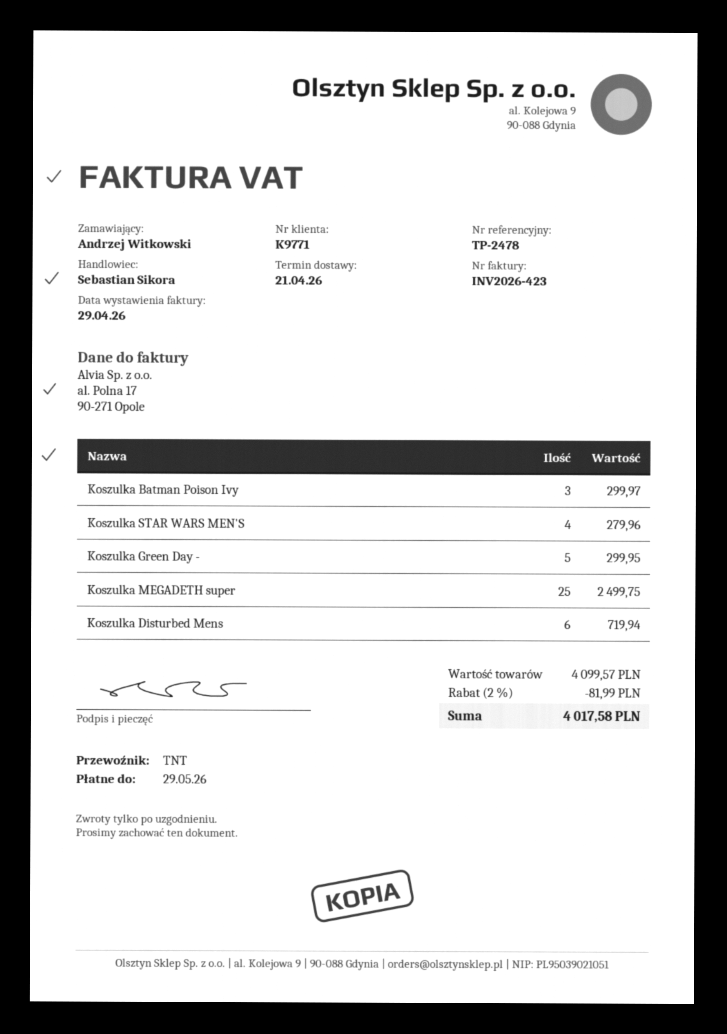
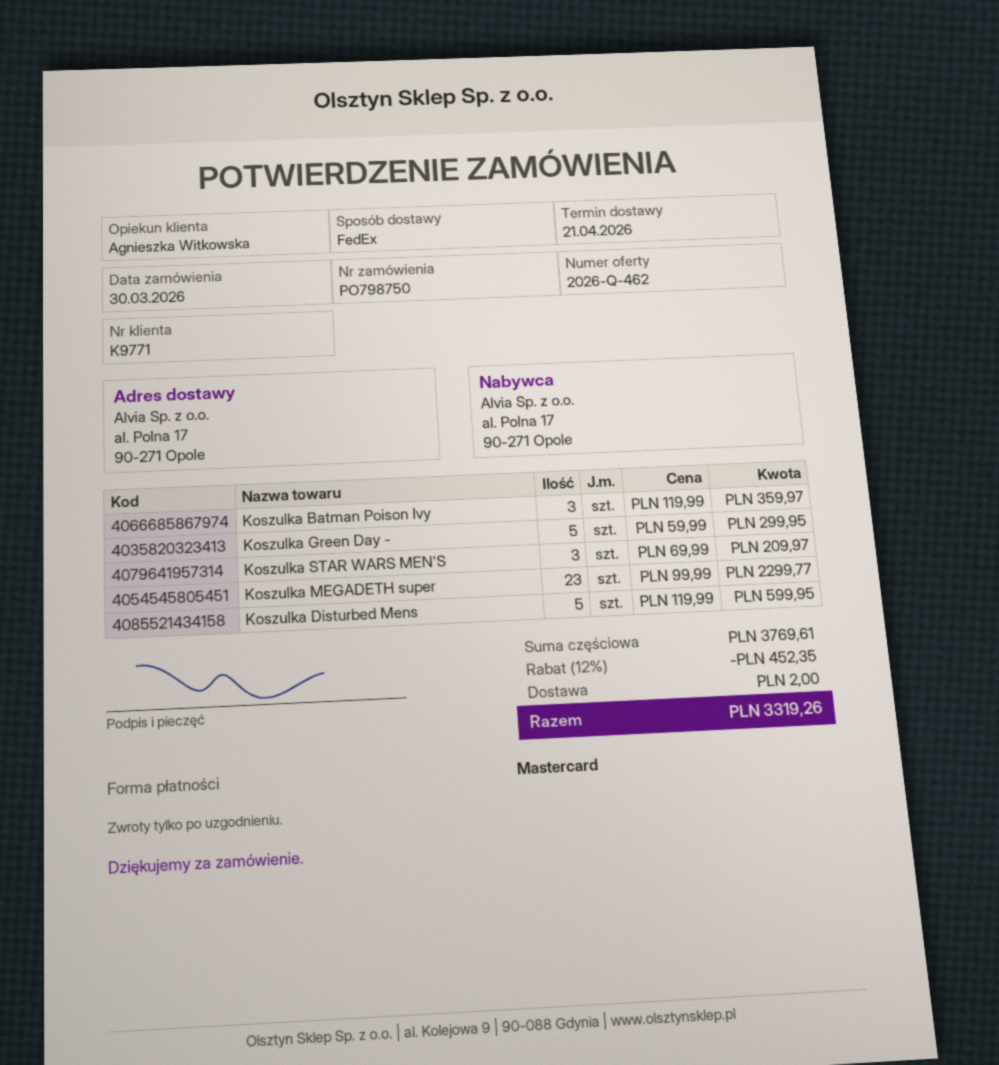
sales rep: Sebastian Sikora -> Agnieszka Witkowska
shipping method: TNT -> FedEx
Koszulka Batman Poison Ivy: 3 for 299.97 -> 3 for 359.97
Koszulka STAR WARS MEN'S: 4 for 279.96 -> 3 for 209.97
Koszulka MEGADETH super: 25 for 2499.75 -> 23 for 2299.77
Koszulka Disturbed Mens: 6 for 719.94 -> 5 for 599.95
subtotal: 4099.57 -> 3769.61
discount: 2% = 81.99 -> 12% = 452.35
shipping: none -> 2.00
total: 4017.58 -> 3319.26

